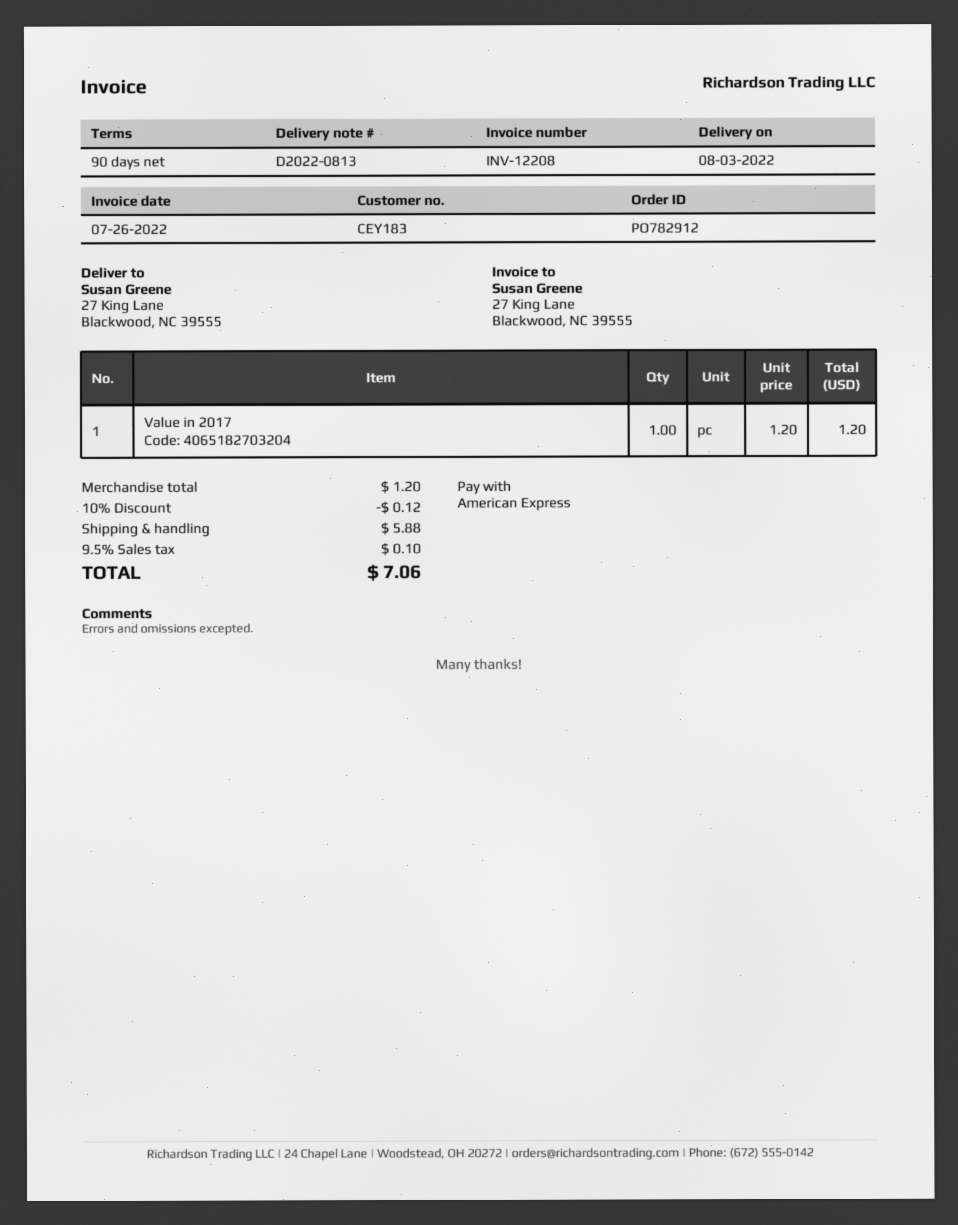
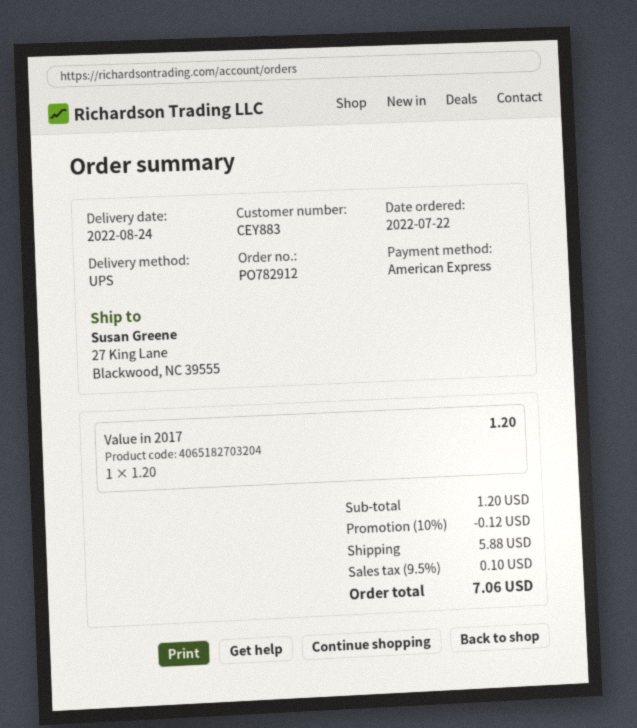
delivery date: 2022-08-03 -> 2022-08-24
customer number: CEY183 -> CEY883

